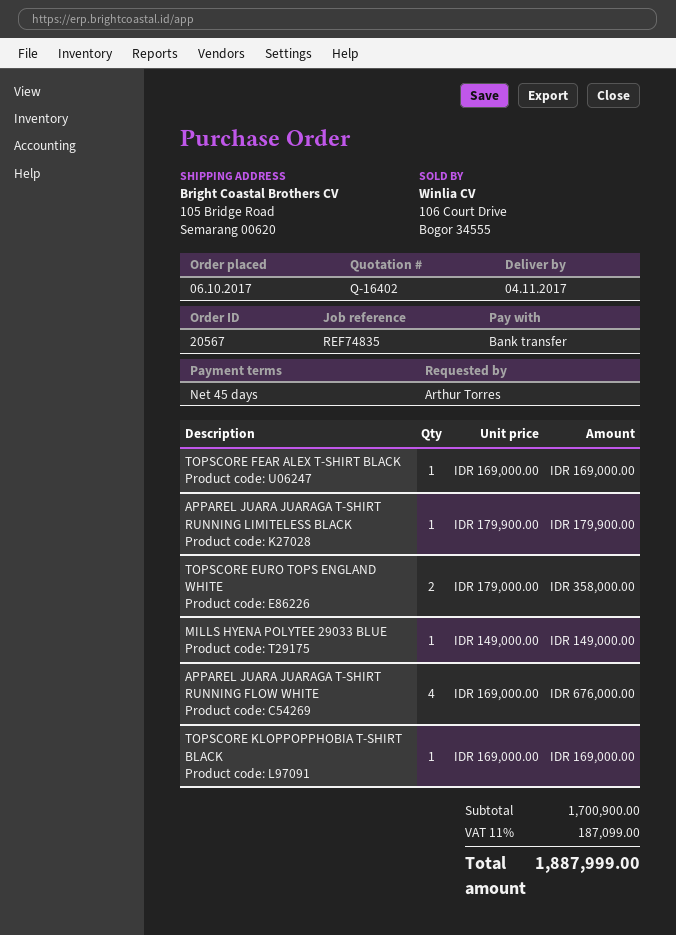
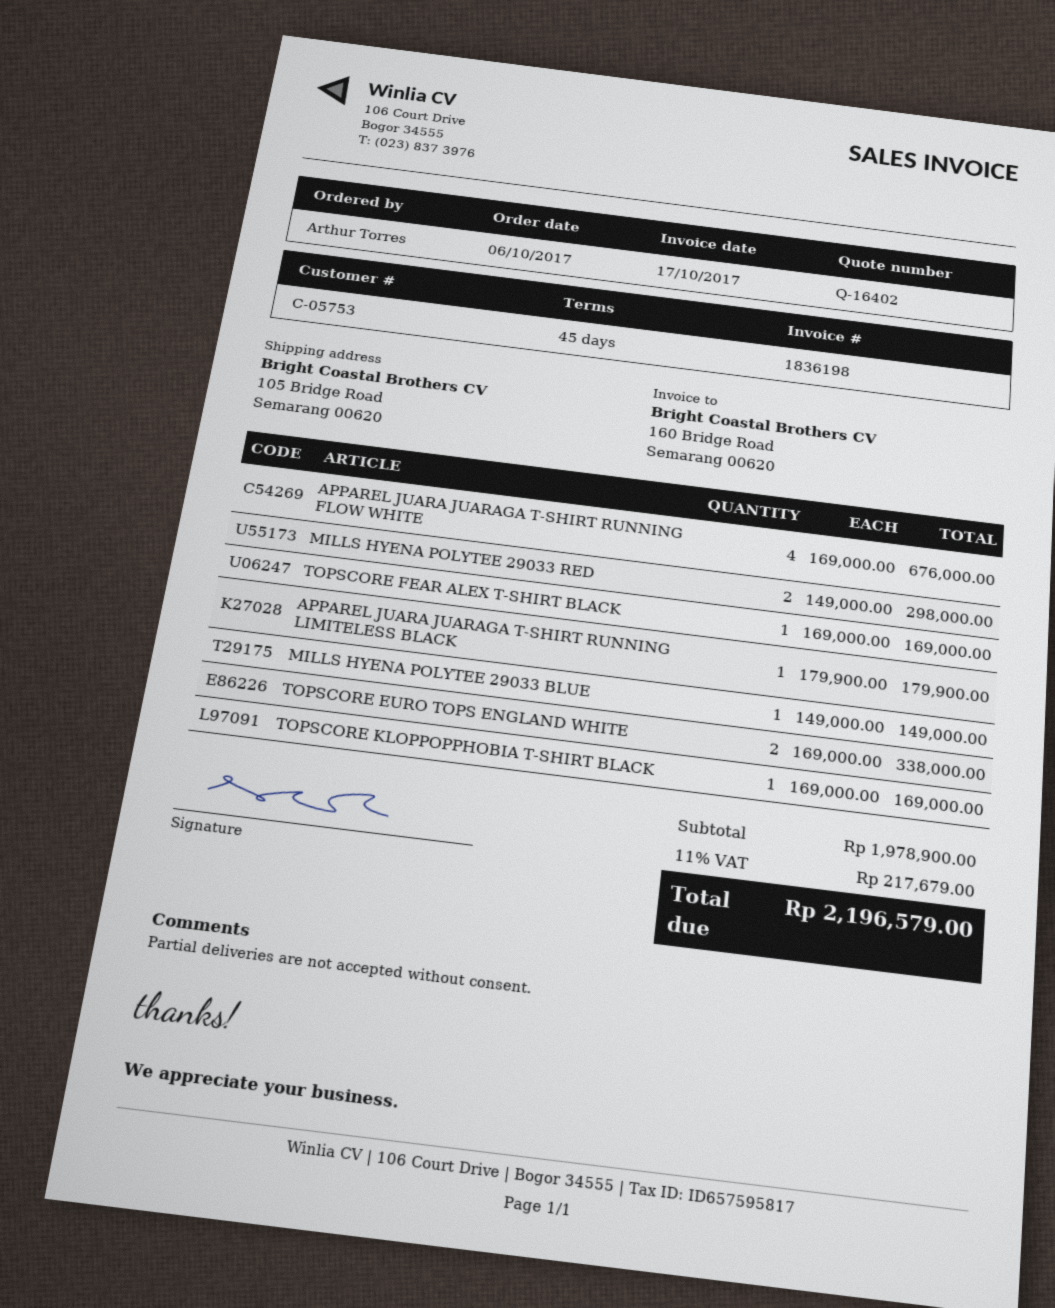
TOPSCORE EURO TOPS ENGLAND WHITE: 2 x 179000.00 = 358000.00 -> 2 x 169000.00 = 338000.00
MILLS HYENA POLYTEE 29033 RED: none -> 2 x 149000.00 = 298000.00
subtotal: 1700900.00 -> 1978900.00
tax: 11% = 187099.00 -> 11% = 217679.00
total: 1887999.00 -> 2196579.00

